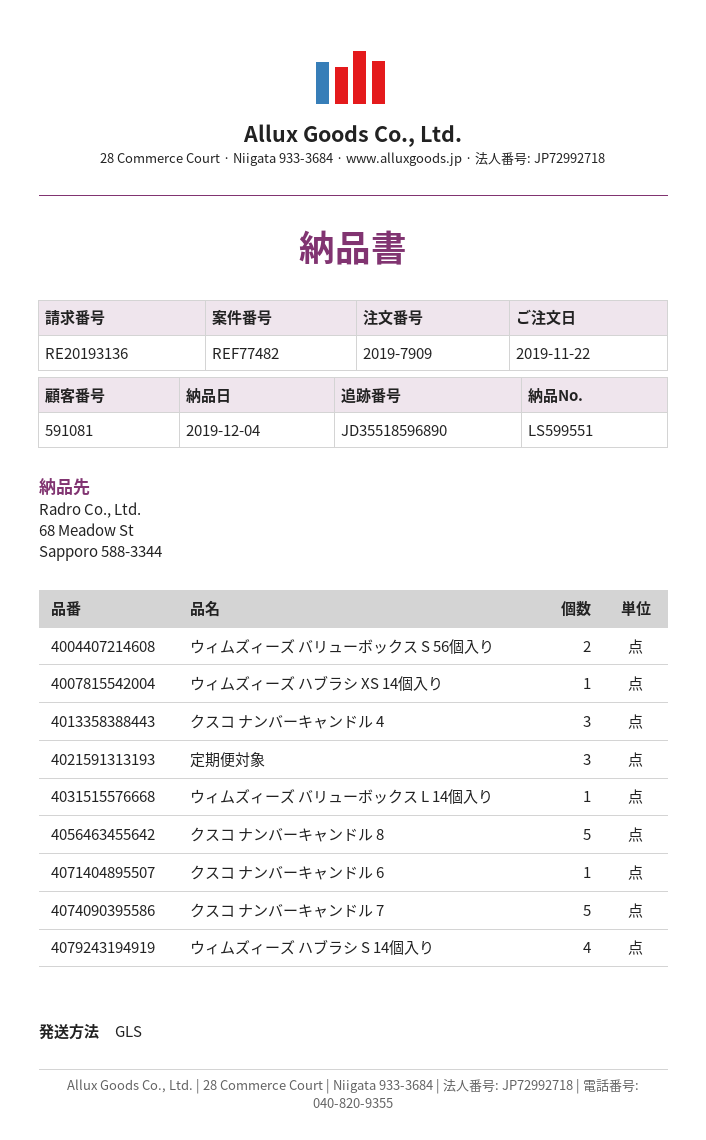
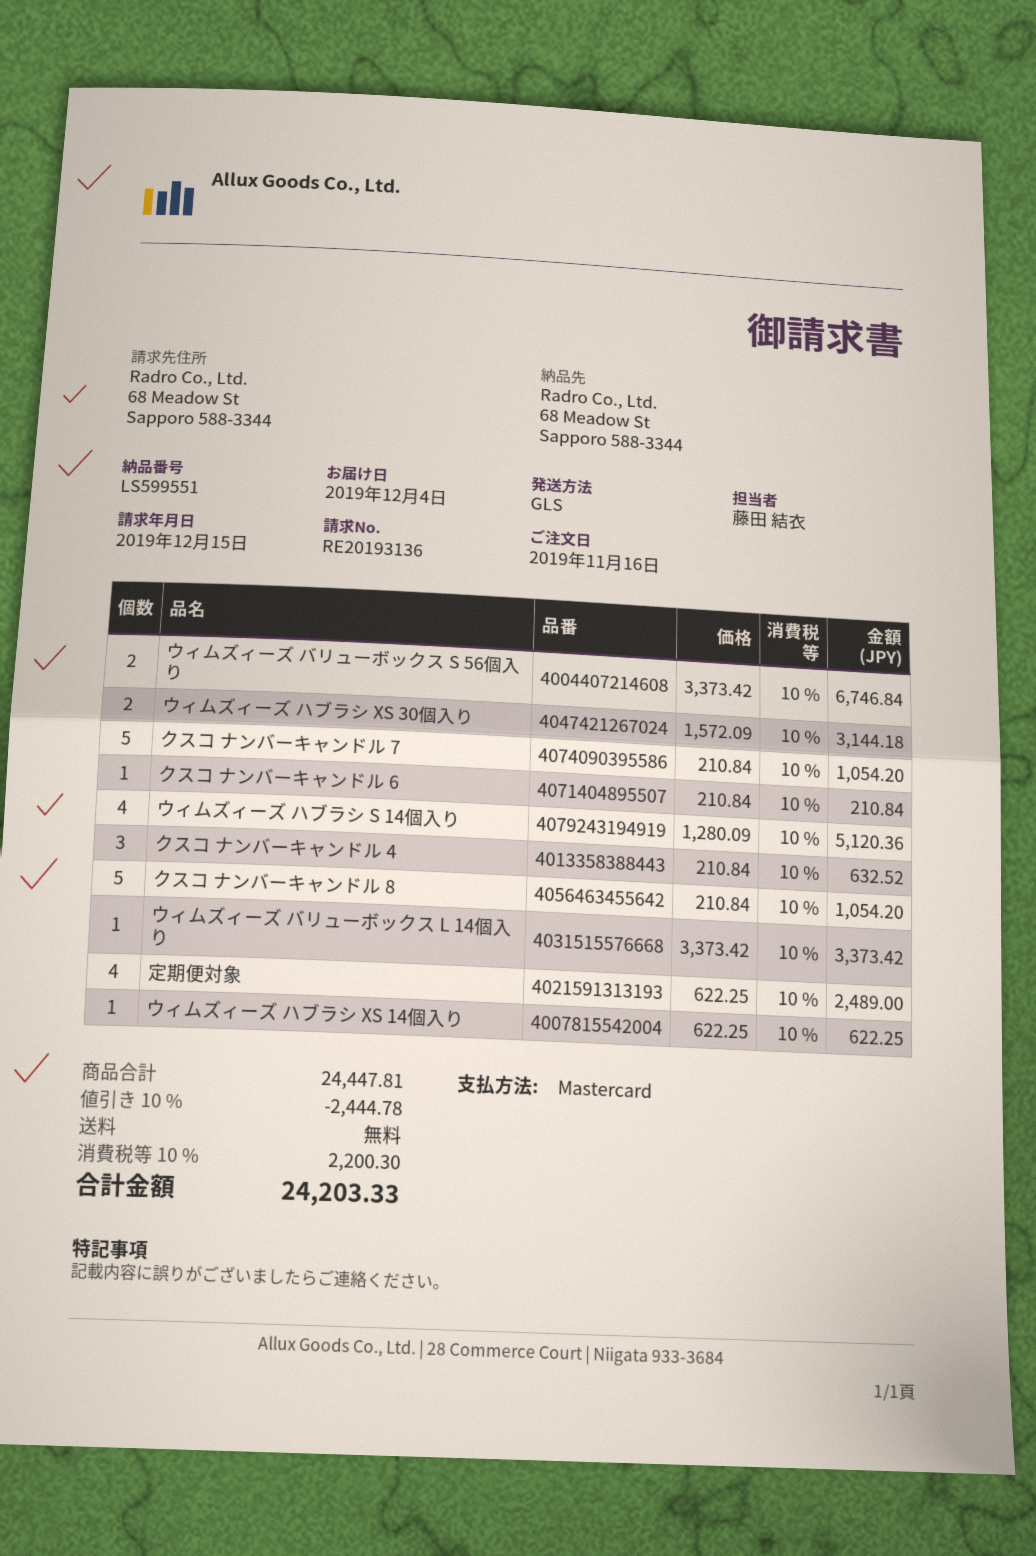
order date: 2019-11-22 -> 2019-11-16
定期便対象: 3 -> 4
ウィムズィーズ ハブラシ XS 30個入り: none -> 2

